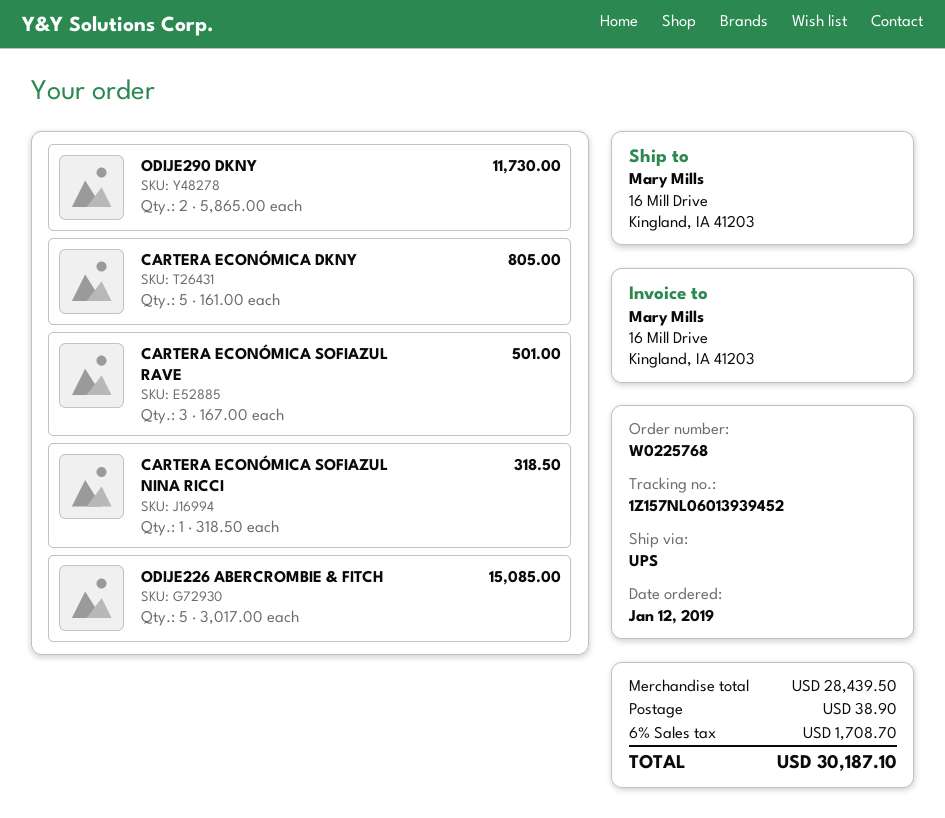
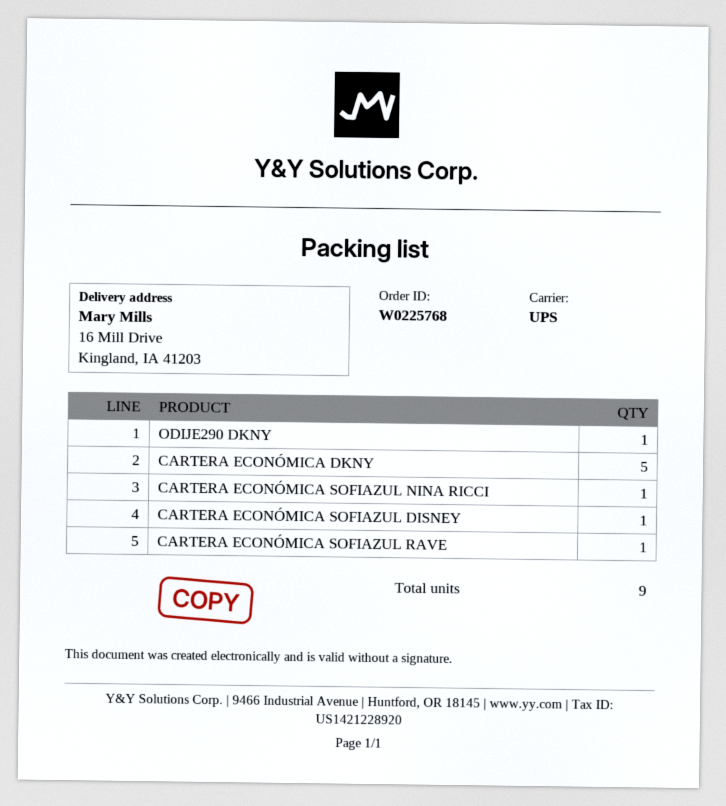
ODIJE290 DKNY: 2 -> 1
CARTERA ECONÓMICA SOFIAZUL RAVE: 3 -> 1
ODIJE226 ABERCROMBIE & FITCH: 5 -> none
CARTERA ECONÓMICA SOFIAZUL DISNEY: none -> 1

